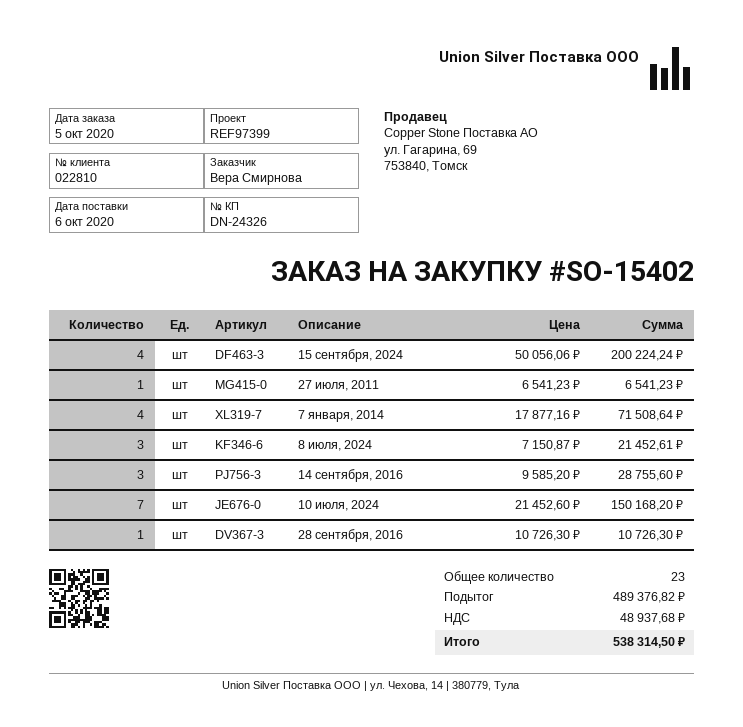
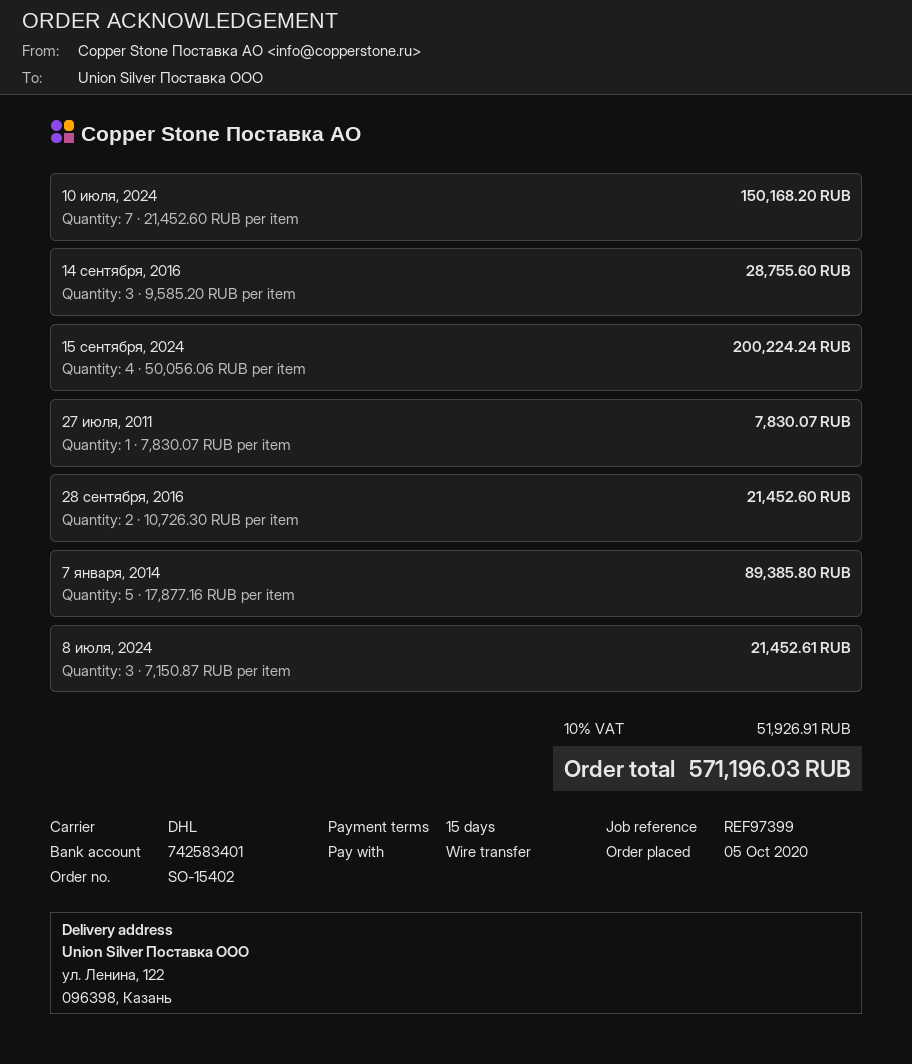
27 июля, 2011: 1 x 6541.23 = 6541.23 -> 1 x 7830.07 = 7830.07
7 января, 2014: 4 x 17877.16 = 71508.64 -> 5 x 17877.16 = 89385.80
28 сентября, 2016: 1 x 10726.30 = 10726.30 -> 2 x 10726.30 = 21452.60
tax: 48937.68 -> 51926.91
total: 538314.50 -> 571196.03

